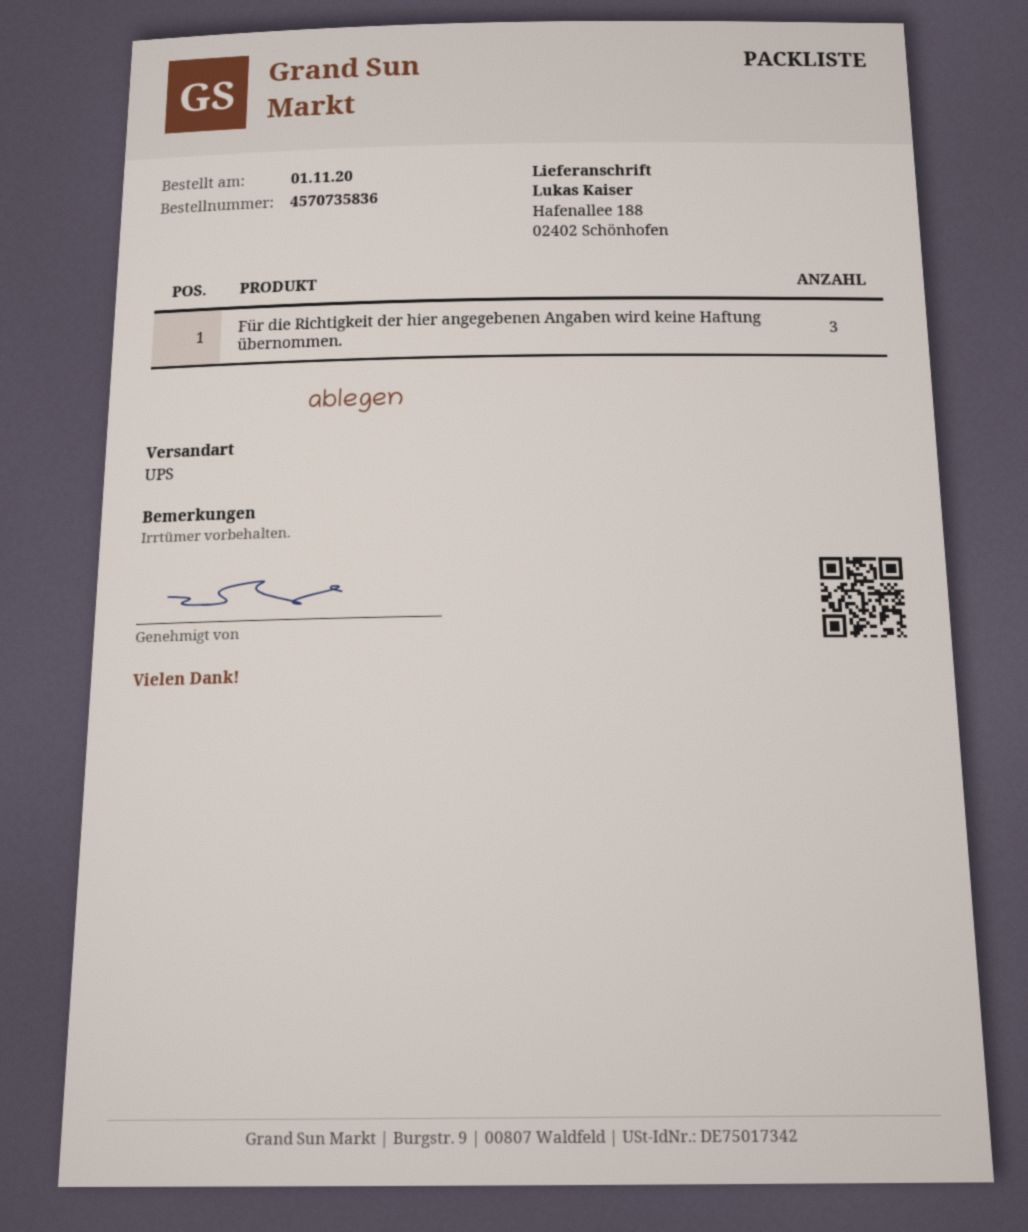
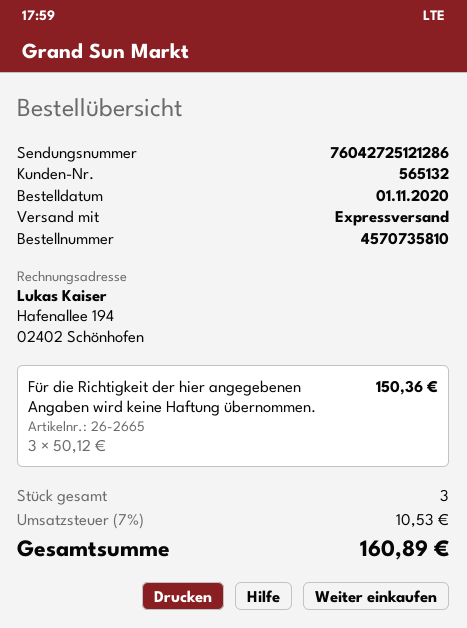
order number: 4570735836 -> 4570735810
shipping method: UPS -> express

